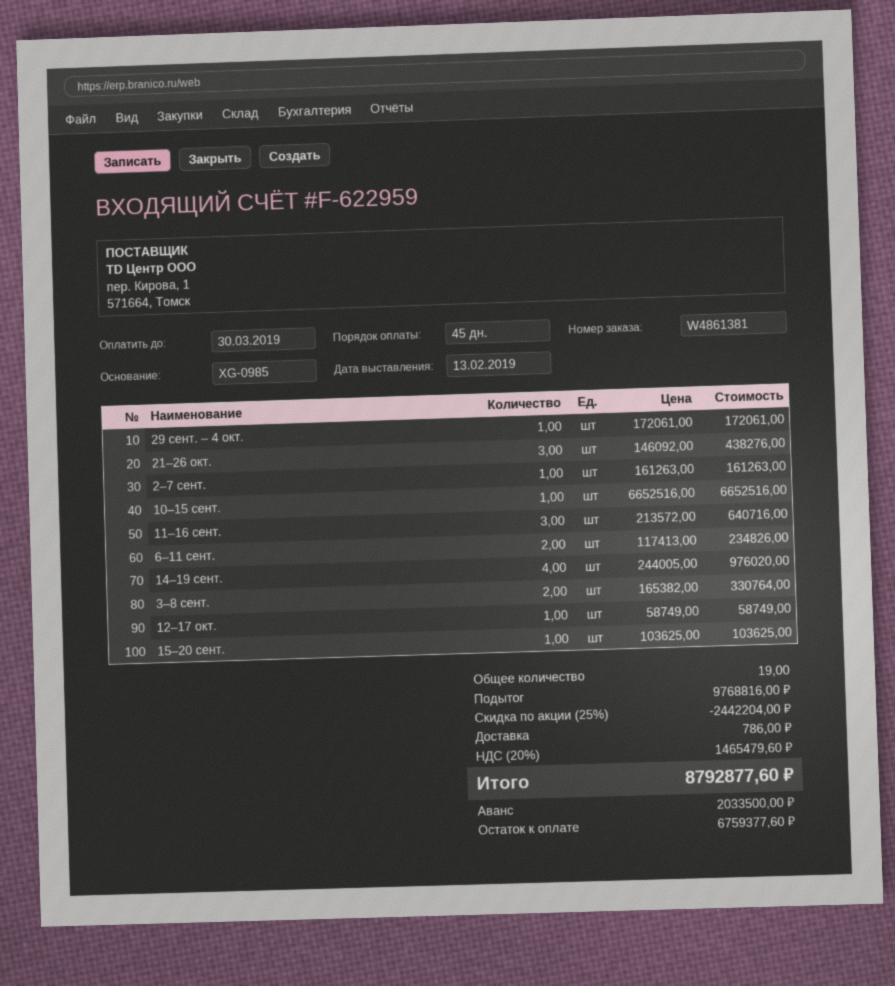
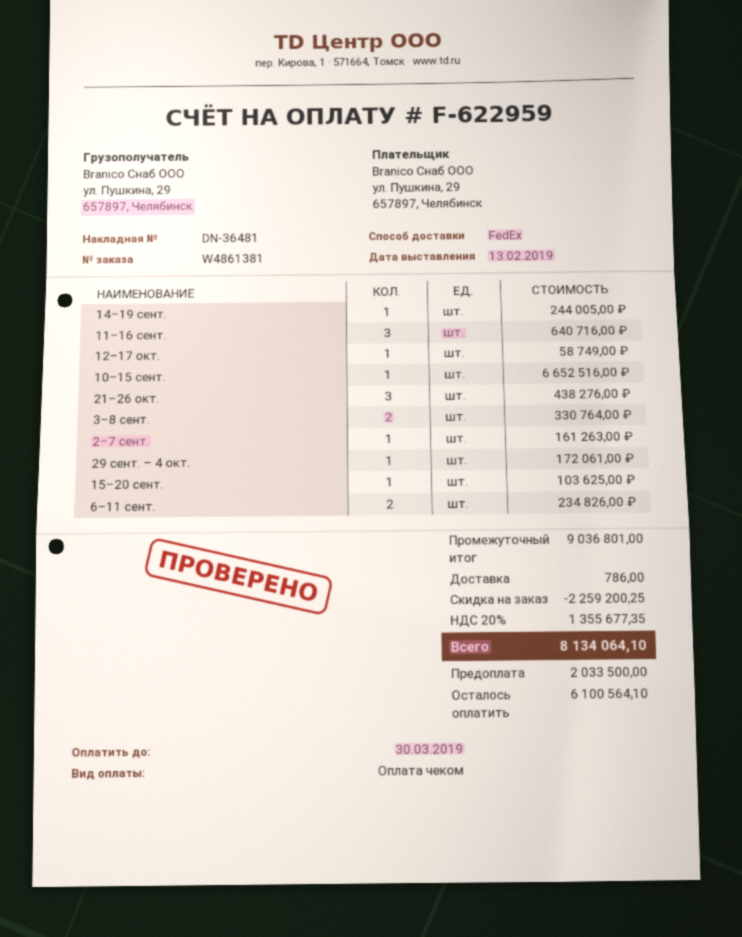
14–19 сент.: 4 for 976020.00 -> 1 for 244005.00
subtotal: 9768816.00 -> 9036801.00
discount: 2442204.00 -> 2259200.25
tax: 20% = 1465479.60 -> 20% = 1355677.35
total: 8792877.60 -> 8134064.10
balance: 6759377.60 -> 6100564.10

